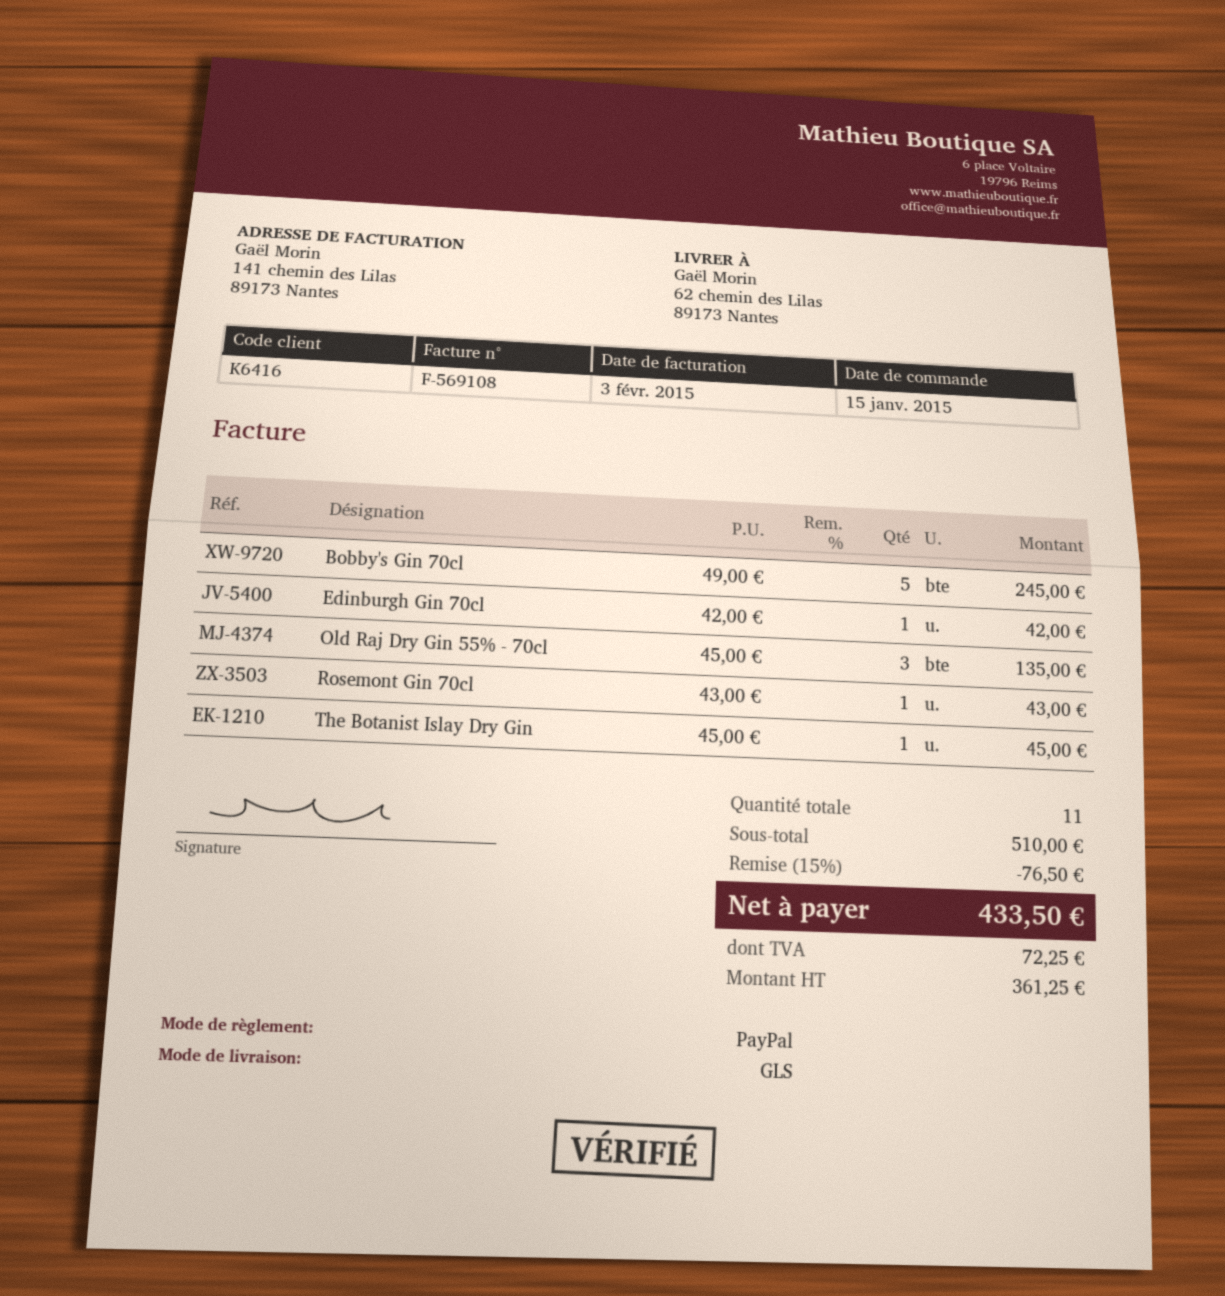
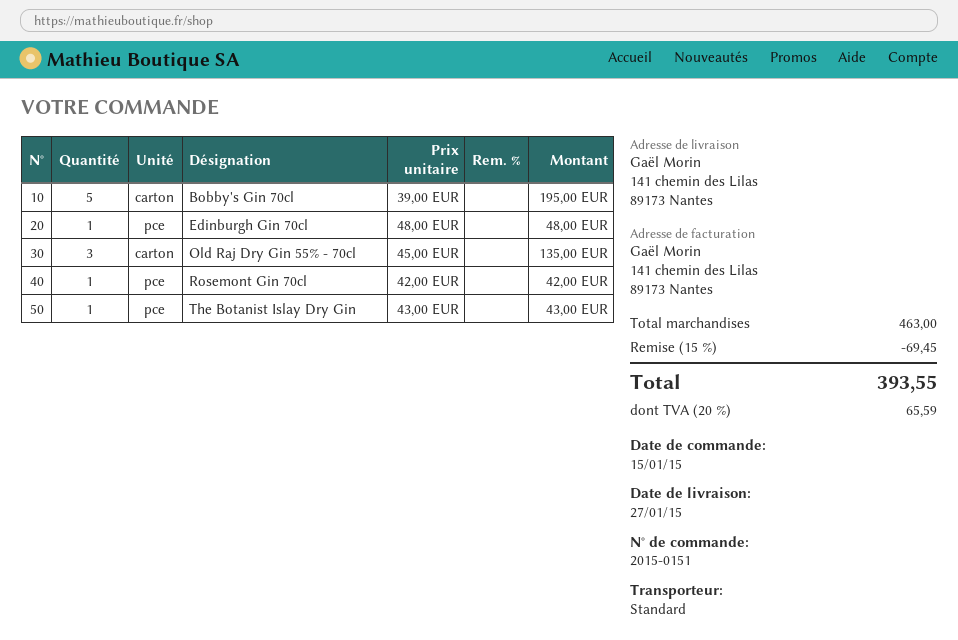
shipping method: GLS -> standard
ship to: 62 chemin des Lilas, 89173 Nantes -> 141 chemin des Lilas, 89173 Nantes
Bobby's Gin 70cl: 5 x 49.00 = 245.00 -> 5 x 39.00 = 195.00
Edinburgh Gin 70cl: 1 x 42.00 = 42.00 -> 1 x 48.00 = 48.00
Rosemont Gin 70cl: 1 x 43.00 = 43.00 -> 1 x 42.00 = 42.00
The Botanist Islay Dry Gin: 1 x 45.00 = 45.00 -> 1 x 43.00 = 43.00
subtotal: 510.00 -> 463.00
discount: 15% = 76.50 -> 15% = 69.45
tax: 72.25 -> 65.59
total: 433.50 -> 393.55

